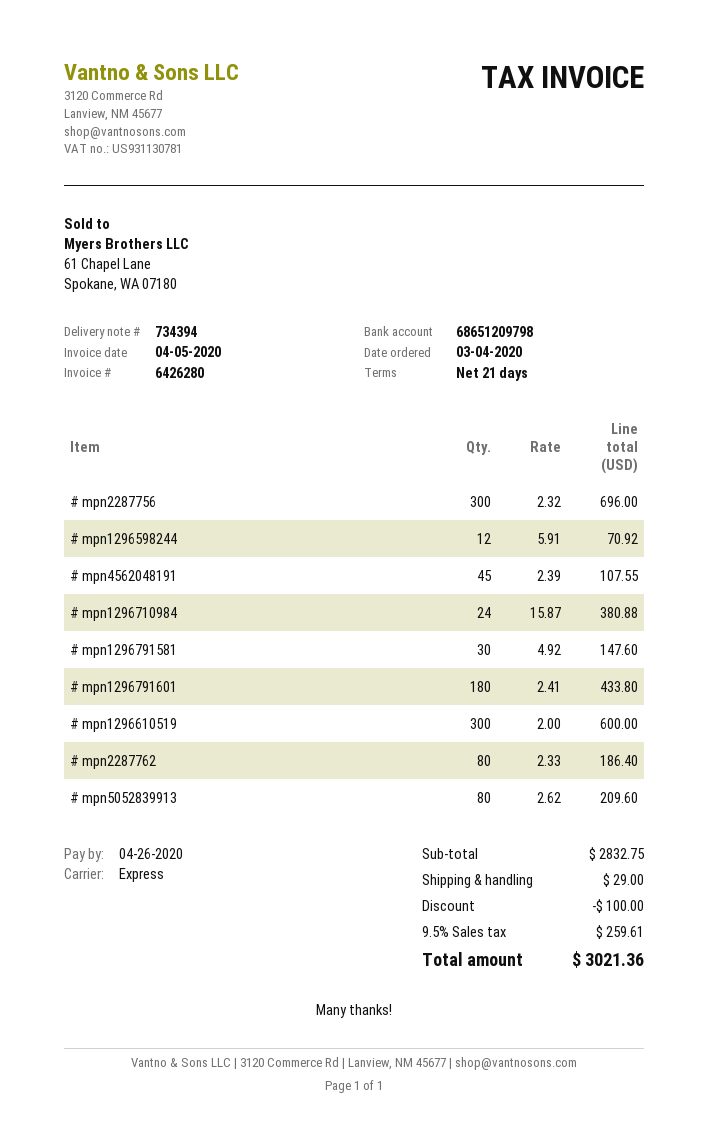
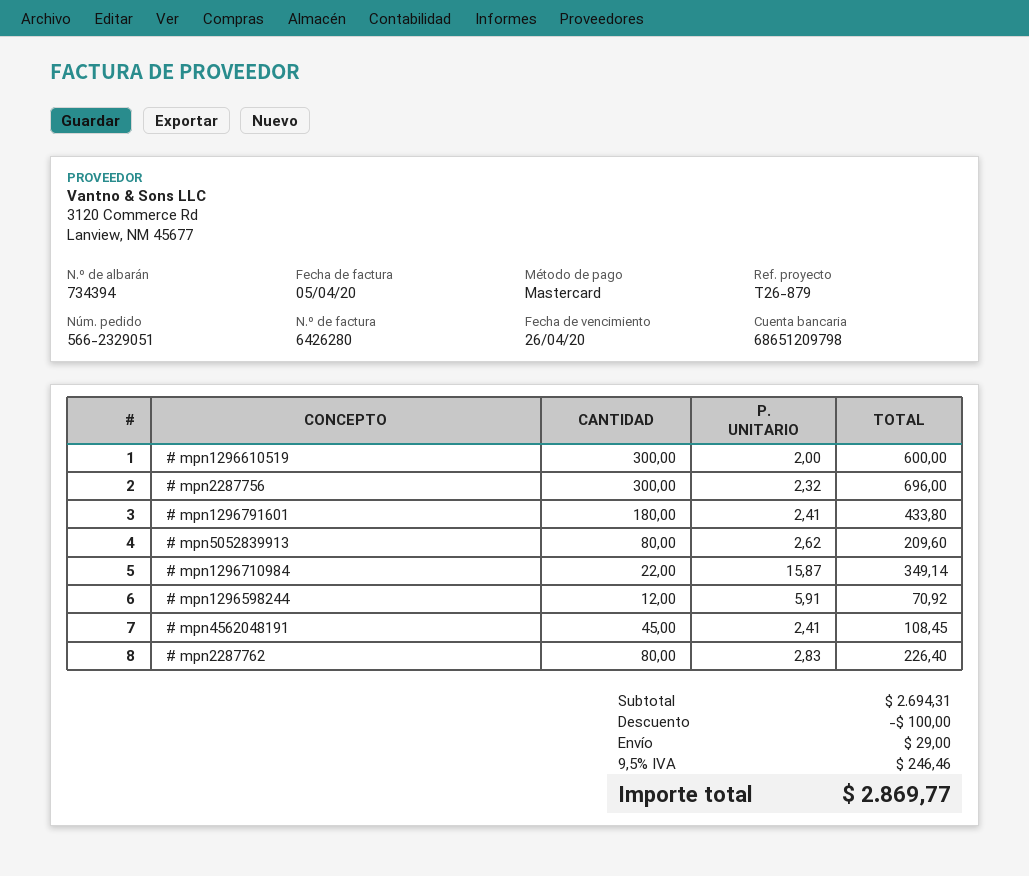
# mpn4562048191: 45 x 2.39 = 107.55 -> 45 x 2.41 = 108.45
# mpn1296710984: 24 x 15.87 = 380.88 -> 22 x 15.87 = 349.14
# mpn1296791581: 30 x 4.92 = 147.60 -> none
# mpn2287762: 80 x 2.33 = 186.40 -> 80 x 2.83 = 226.40
subtotal: 2832.75 -> 2694.31
tax: 9.5% = 259.61 -> 9.5% = 246.46
total: 3021.36 -> 2869.77

